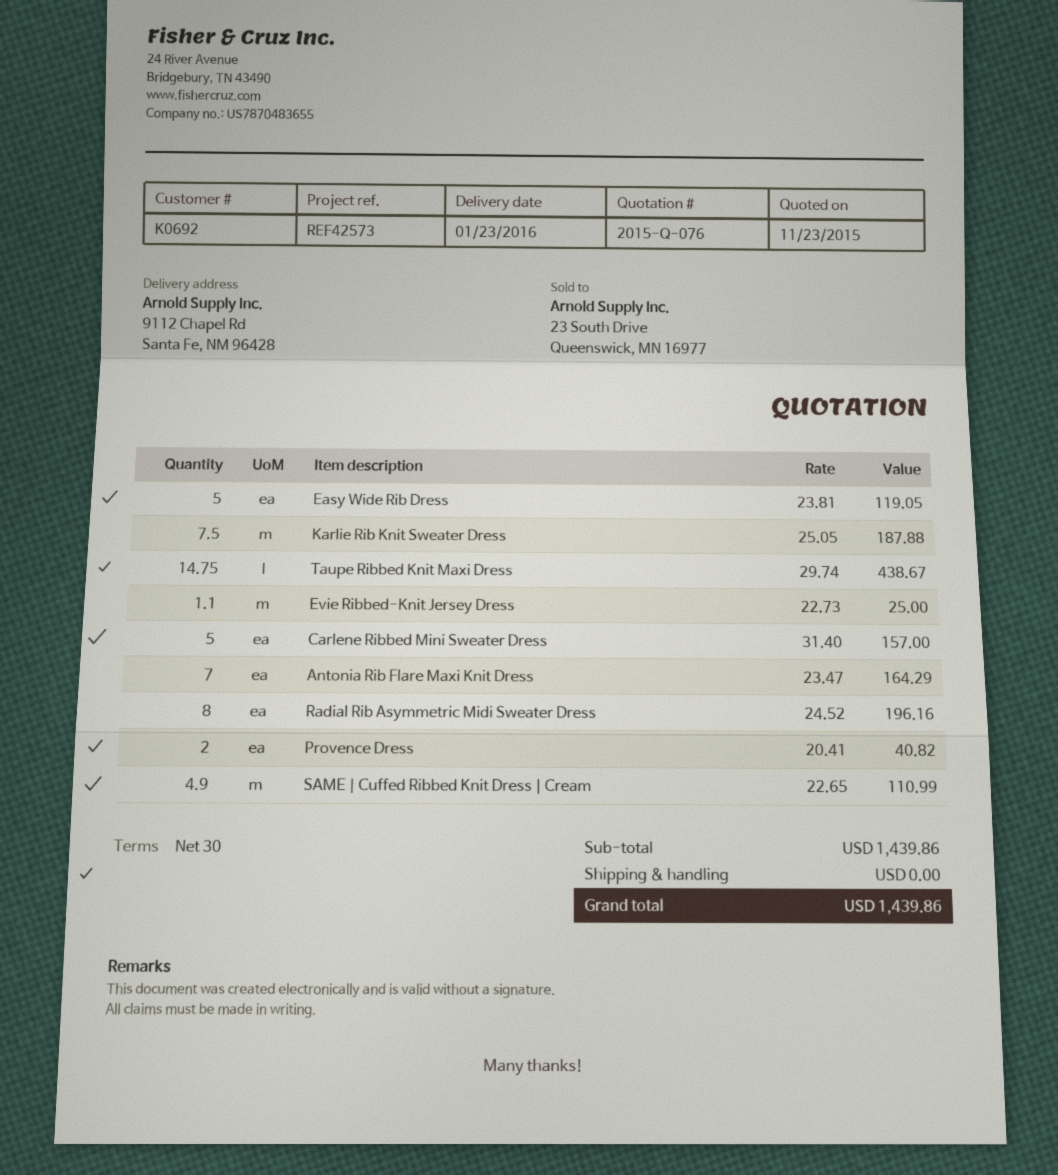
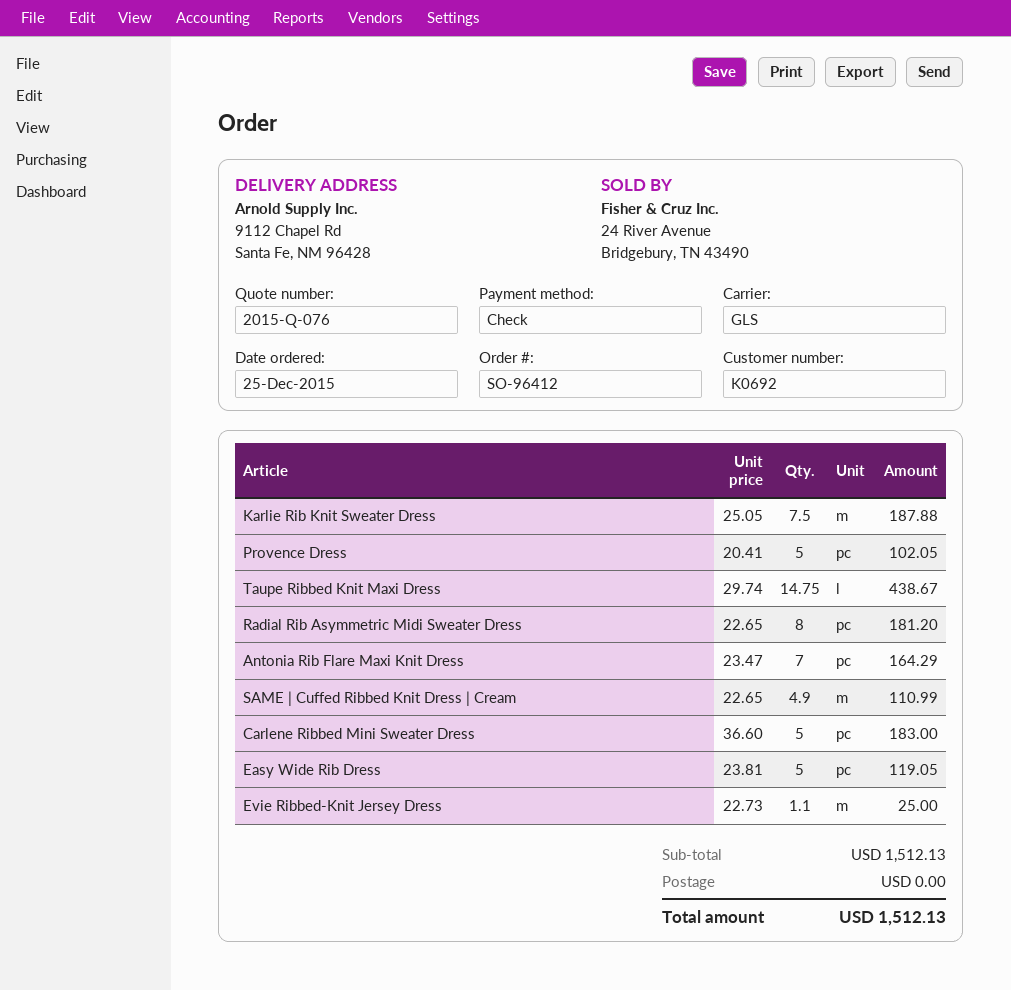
Carlene Ribbed Mini Sweater Dress: 5 x 31.40 = 157.00 -> 5 x 36.60 = 183.00
Radial Rib Asymmetric Midi Sweater Dress: 8 x 24.52 = 196.16 -> 8 x 22.65 = 181.20
Provence Dress: 2 x 20.41 = 40.82 -> 5 x 20.41 = 102.05
subtotal: 1439.86 -> 1512.13
total: 1439.86 -> 1512.13

